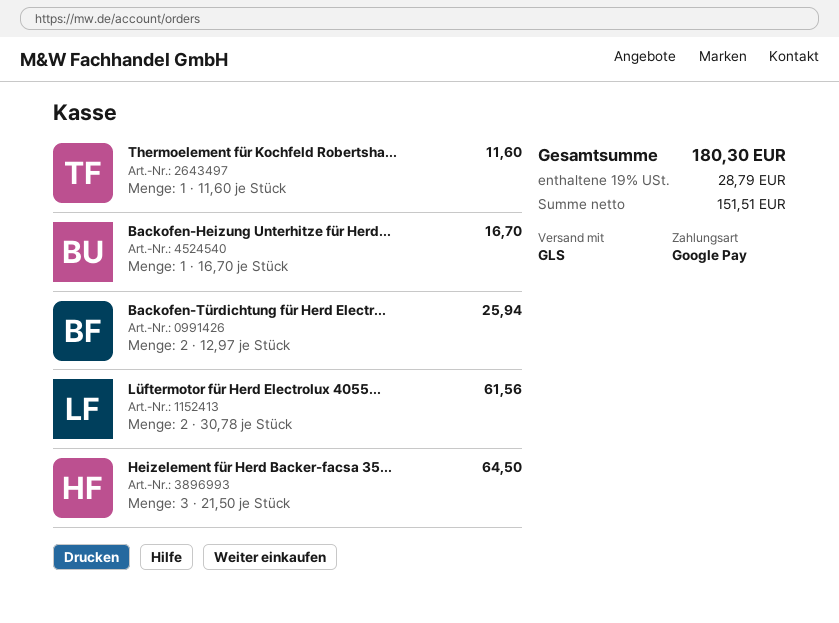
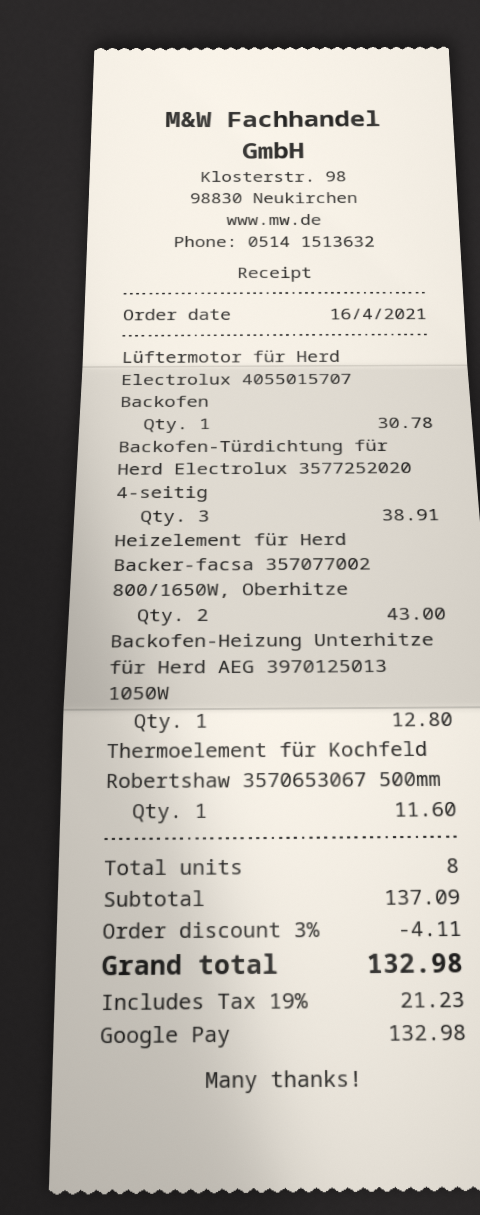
Backofen-Heizung Unterhitze für Herd...: 1 for 16.70 -> 1 for 12.80
Backofen-Türdichtung für Herd Electr...: 2 for 25.94 -> 3 for 38.91
Lüftermotor für Herd Electrolux 4055...: 2 for 61.56 -> 1 for 30.78
Heizelement für Herd Backer-facsa 35...: 3 for 64.50 -> 2 for 43.00
discount: none -> 3% = 4.11
tax: 19% = 28.79 -> 19% = 21.23
total: 180.30 -> 132.98

